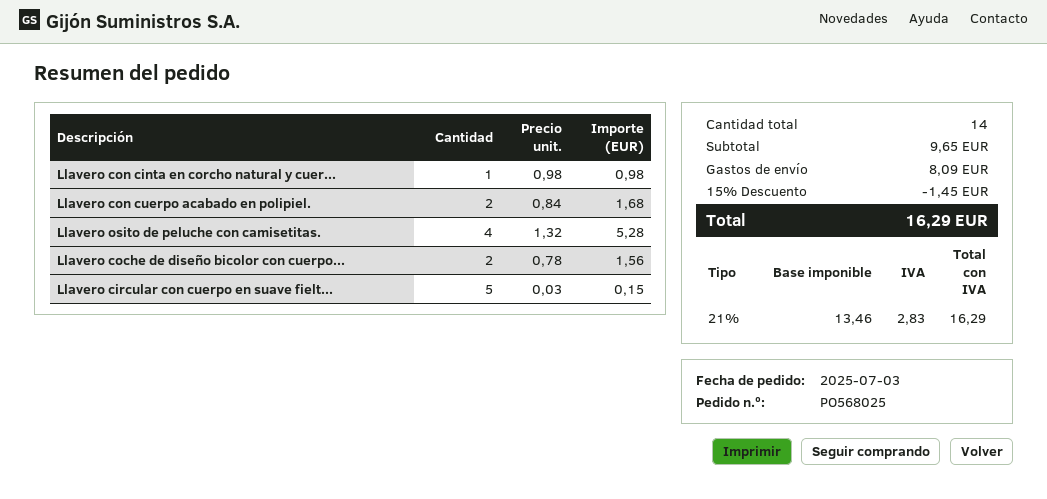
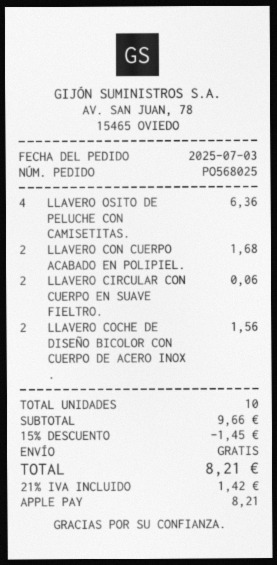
Llavero con cinta en corcho natural y cuer...: 1 for 0.98 -> none
Llavero osito de peluche con camisetitas.: 4 for 5.28 -> 4 for 6.36
Llavero circular con cuerpo en suave fielt...: 5 for 0.15 -> 2 for 0.06
total quantity: 14 -> 10
subtotal: 9.65 -> 9.66
shipping: 8.09 -> 0.00
tax: 21% = 2.83 -> 21% = 1.42
total: 16.29 -> 8.21

